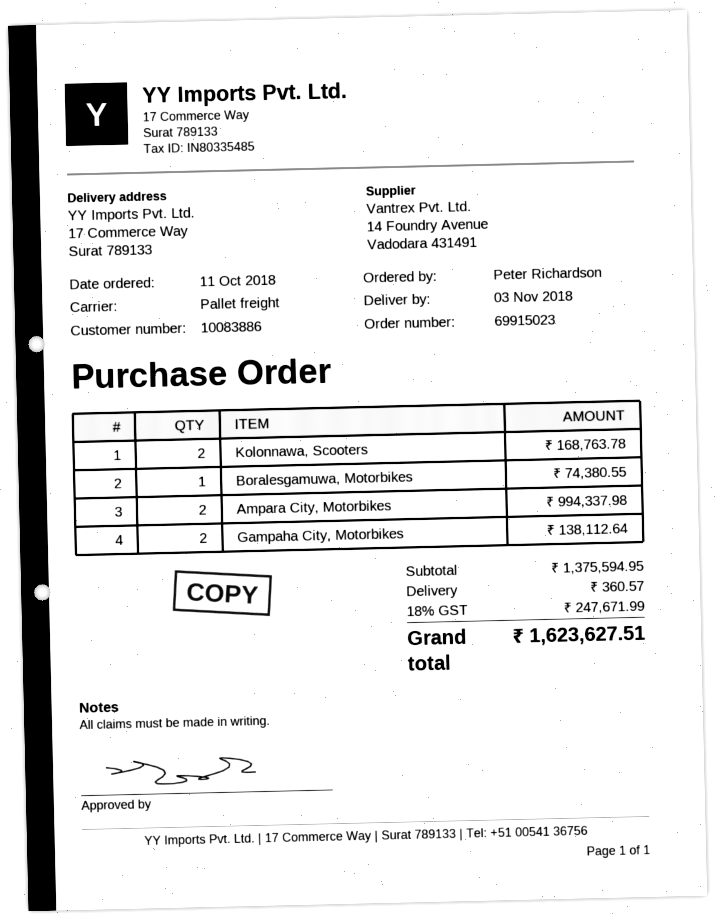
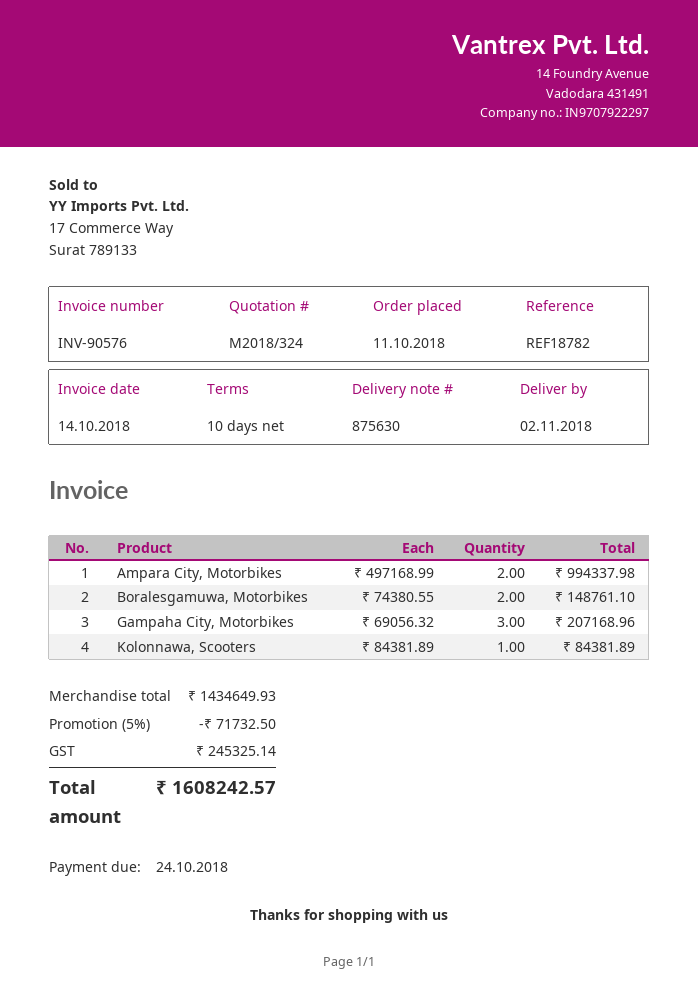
delivery date: 2018-11-03 -> 2018-11-02
Kolonnawa, Scooters: 2 for 168763.78 -> 1 for 84381.89
Boralesgamuwa, Motorbikes: 1 for 74380.55 -> 2 for 148761.10
Gampaha City, Motorbikes: 2 for 138112.64 -> 3 for 207168.96
subtotal: 1375594.95 -> 1434649.93
discount: none -> 5% = 71732.50
shipping: 360.57 -> none
tax: 247671.99 -> 245325.14
total: 1623627.51 -> 1608242.57

